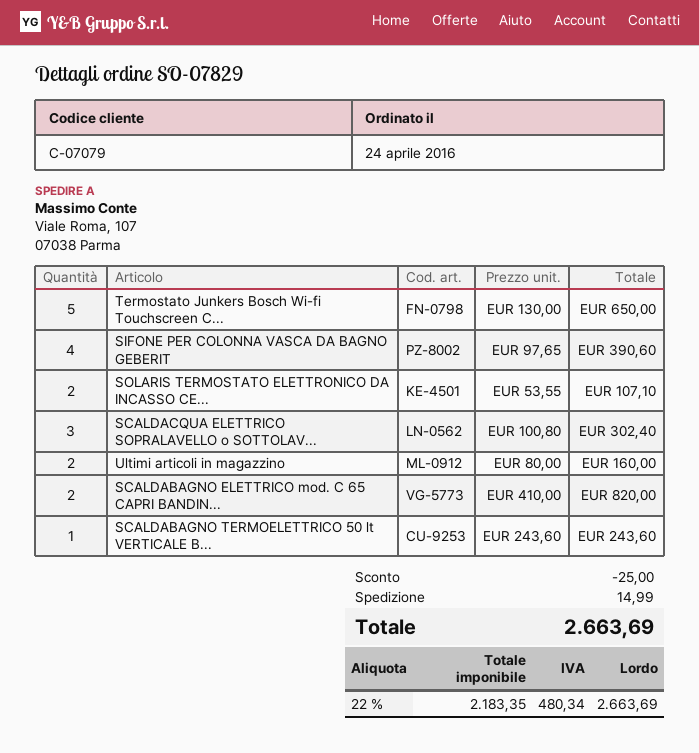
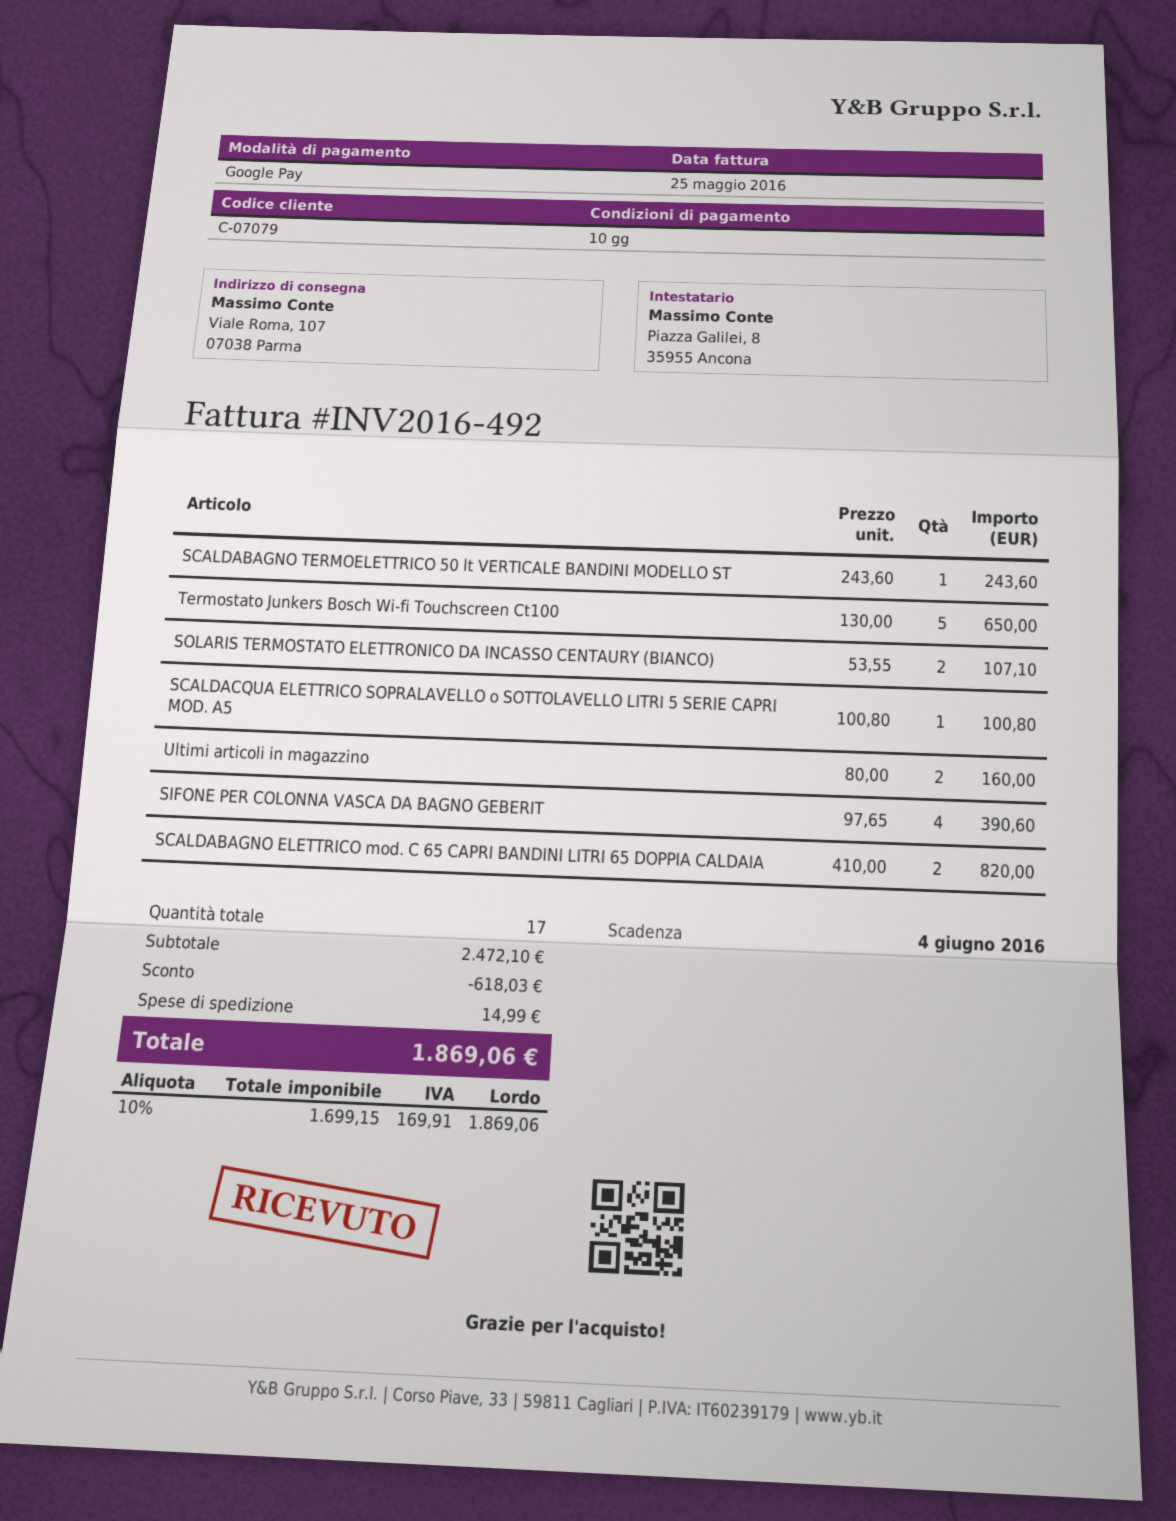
SCALDACQUA ELETTRICO SOPRALAVELLO o SOTTOLAV...: 3 x 100.80 = 302.40 -> 1 x 100.80 = 100.80
discount: 25.00 -> 618.03
net: 2183.35 -> 1699.15
tax: 22% = 480.34 -> 10% = 169.91
total: 2663.69 -> 1869.06

